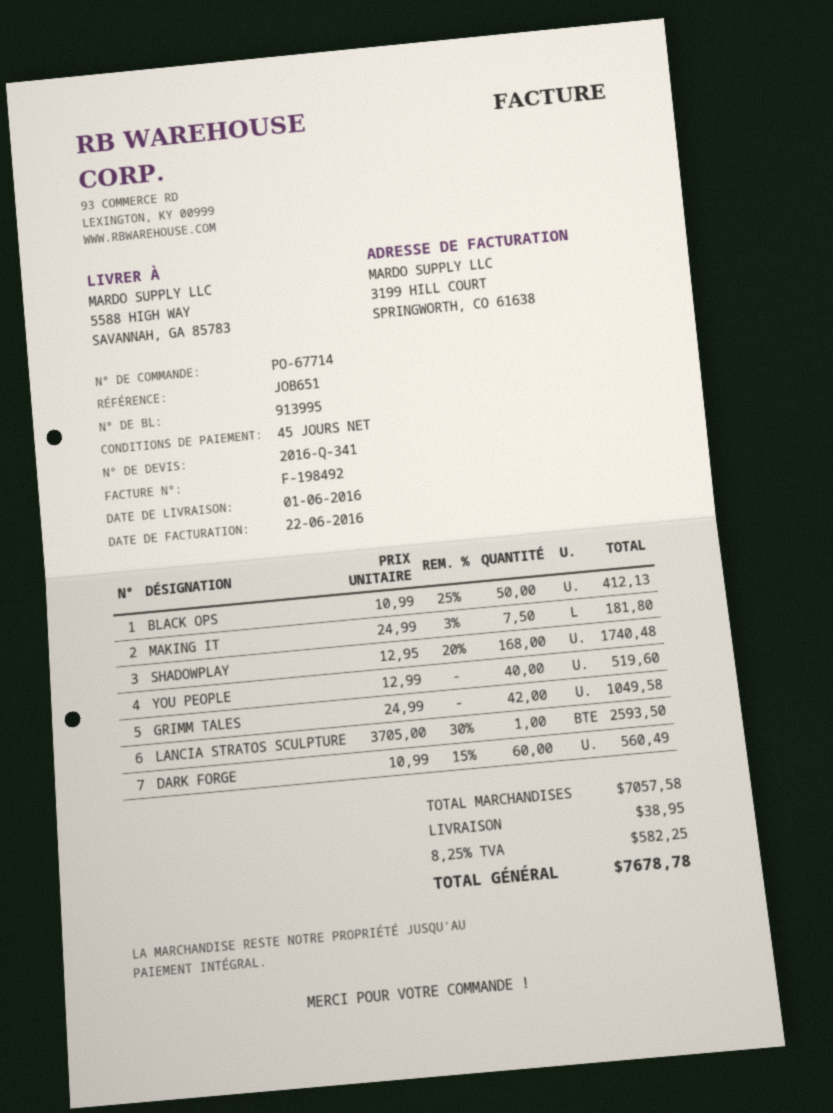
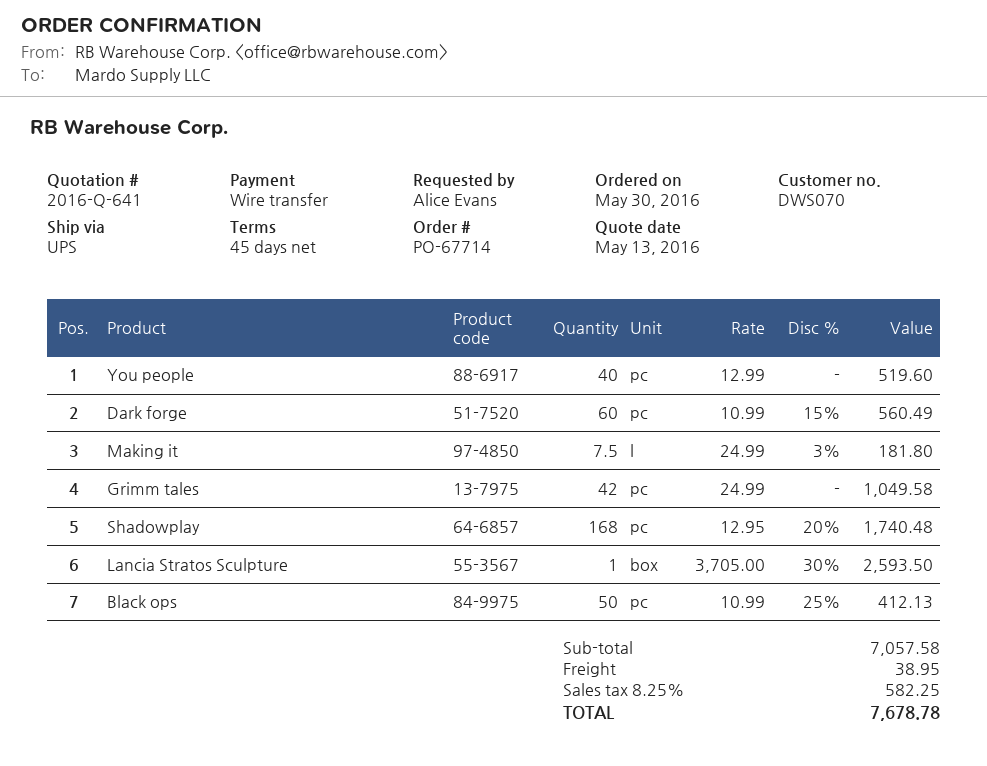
quote number: 2016-Q-341 -> 2016-Q-641

